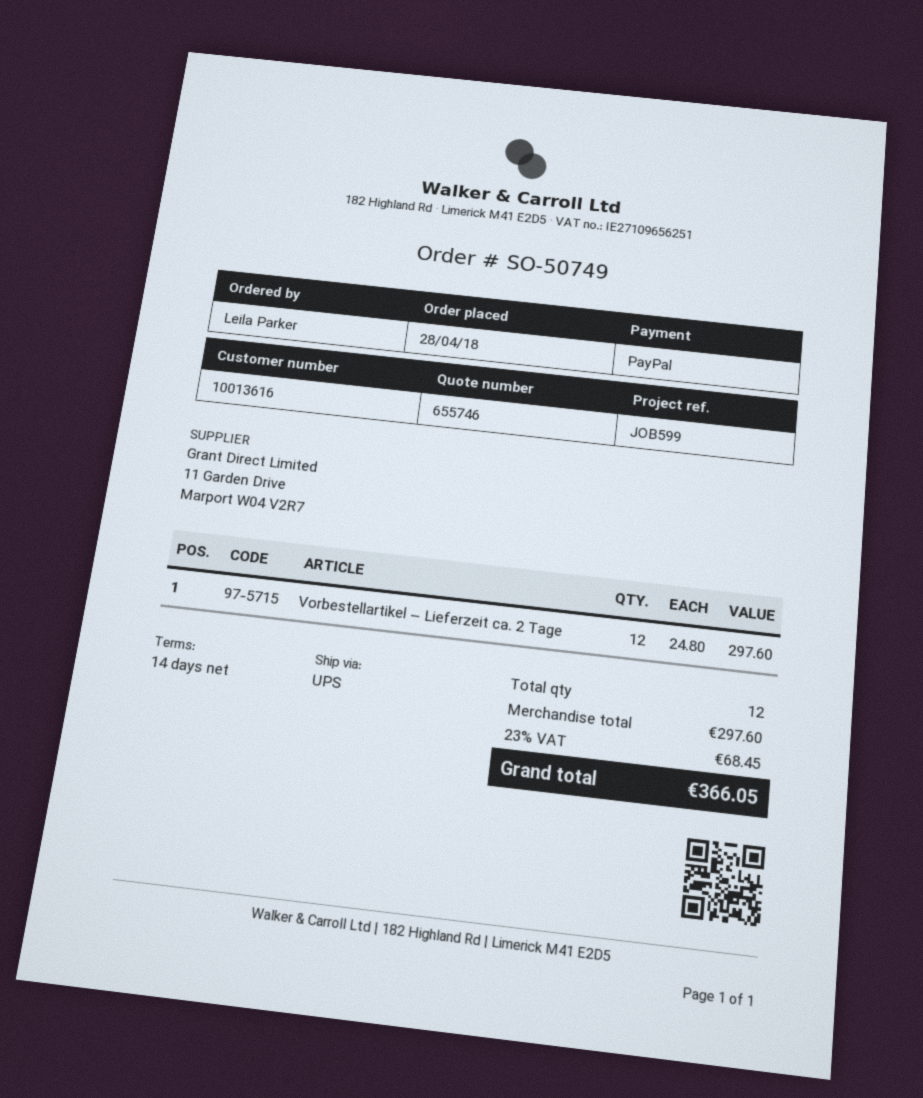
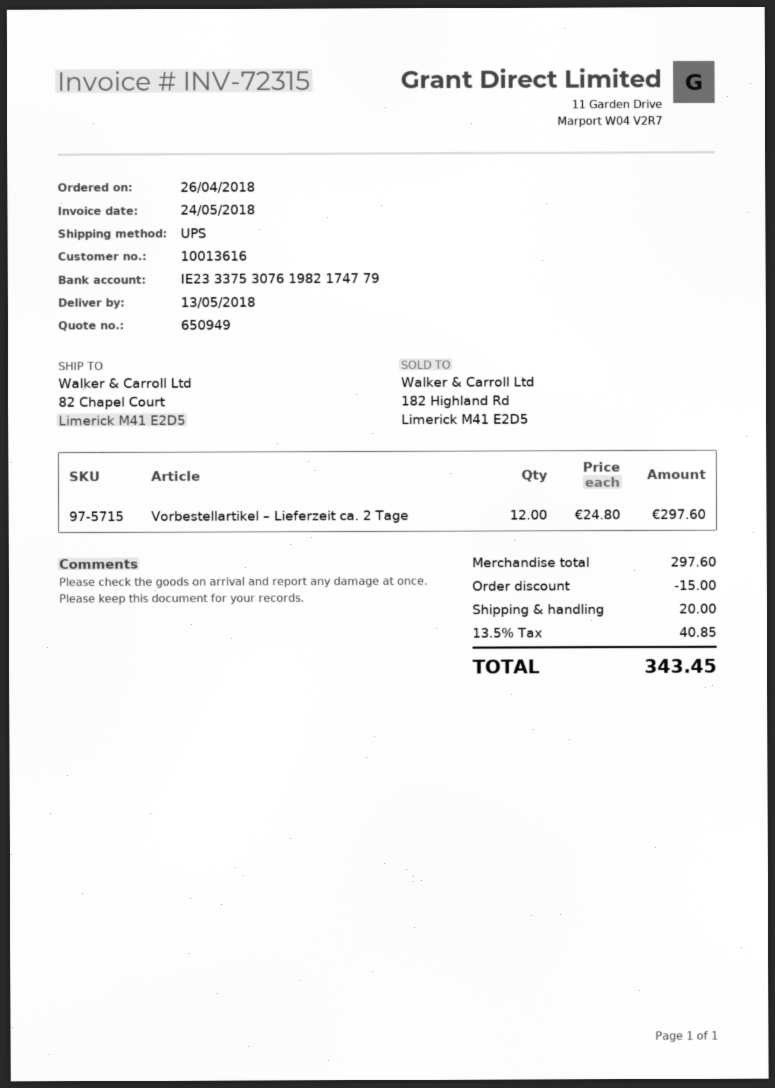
quote number: 655746 -> 650949
order date: 2018-04-28 -> 2018-04-26
discount: none -> 15.00
shipping: none -> 20.00
tax: 23% = 68.45 -> 13.5% = 40.85
total: 366.05 -> 343.45

